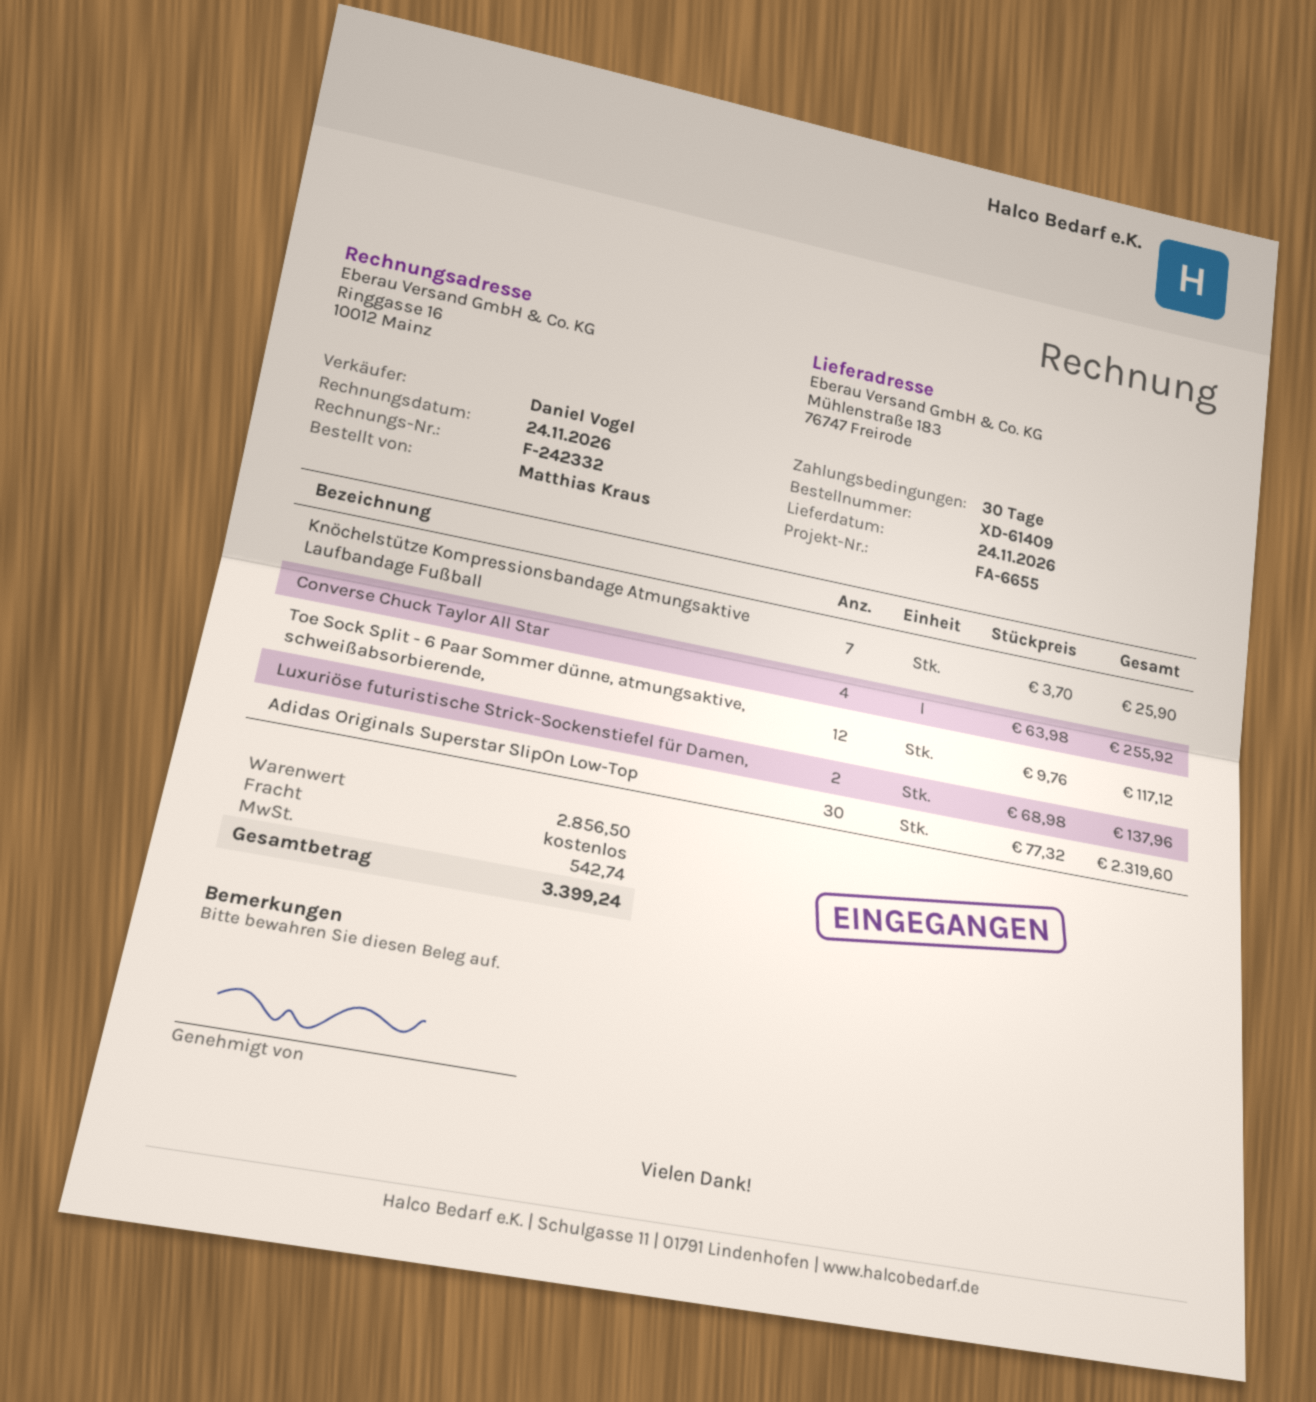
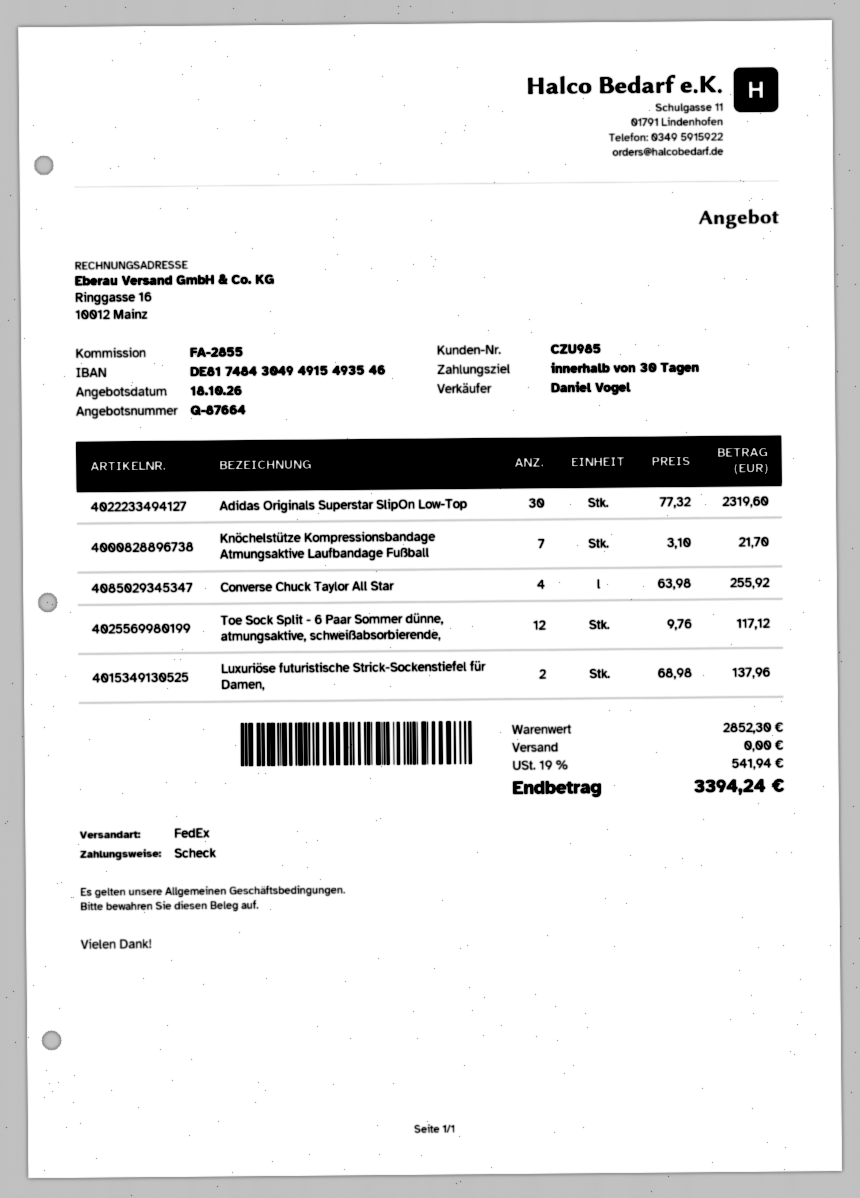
reference: FA-6655 -> FA-2855
Knöchelstütze Kompressionsbandage Atmungsaktive Laufbandage Fußball: 7 x 3.70 = 25.90 -> 7 x 3.10 = 21.70
subtotal: 2856.50 -> 2852.30
tax: 542.74 -> 541.94
total: 3399.24 -> 3394.24

